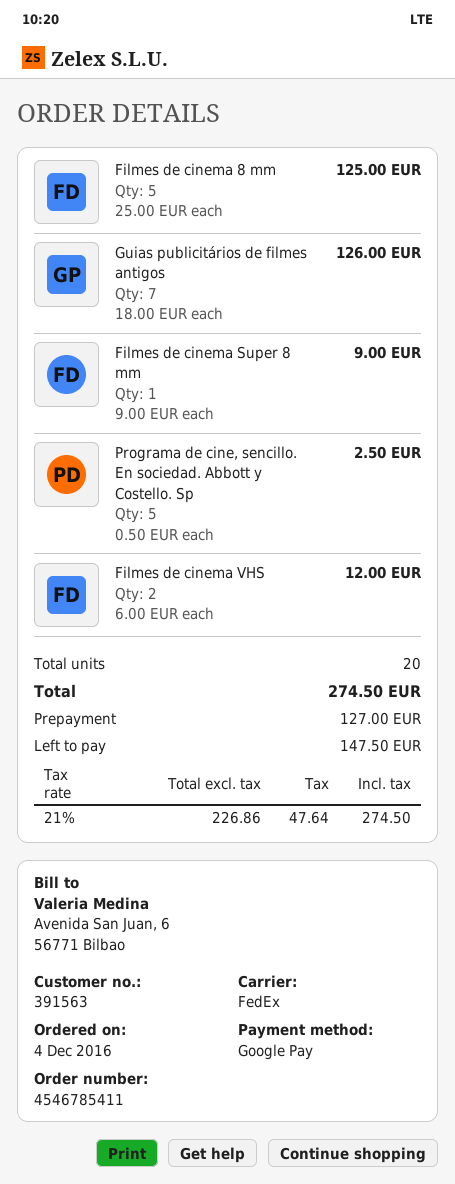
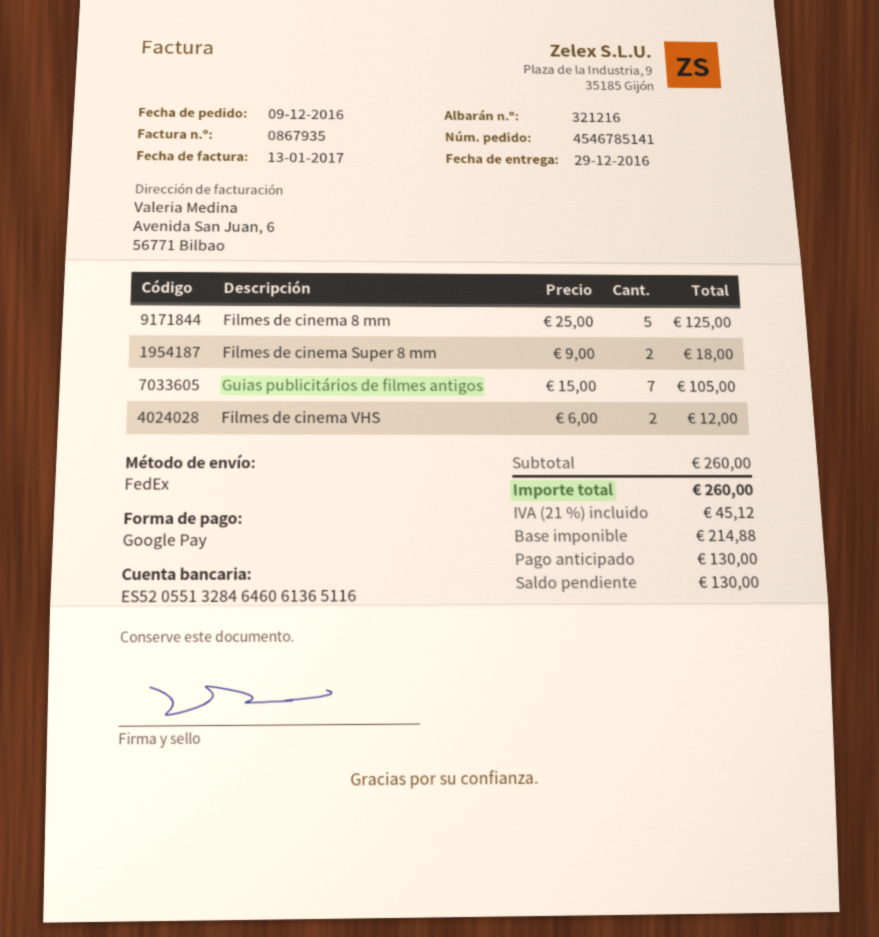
order number: 4546785411 -> 4546785141
order date: 2016-12-04 -> 2016-12-09
Guias publicitários de filmes antigos: 7 x 18.00 = 126.00 -> 7 x 15.00 = 105.00
Filmes de cinema Super 8 mm: 1 x 9.00 = 9.00 -> 2 x 9.00 = 18.00
Programa de cine, sencillo. En sociedad. Abbott y Costello. Sp: 5 x 0.50 = 2.50 -> none
net: 226.86 -> 214.88
tax: 21% = 47.64 -> 21% = 45.12
total: 274.50 -> 260.00
deposit: 127.00 -> 130.00
balance: 147.50 -> 130.00

